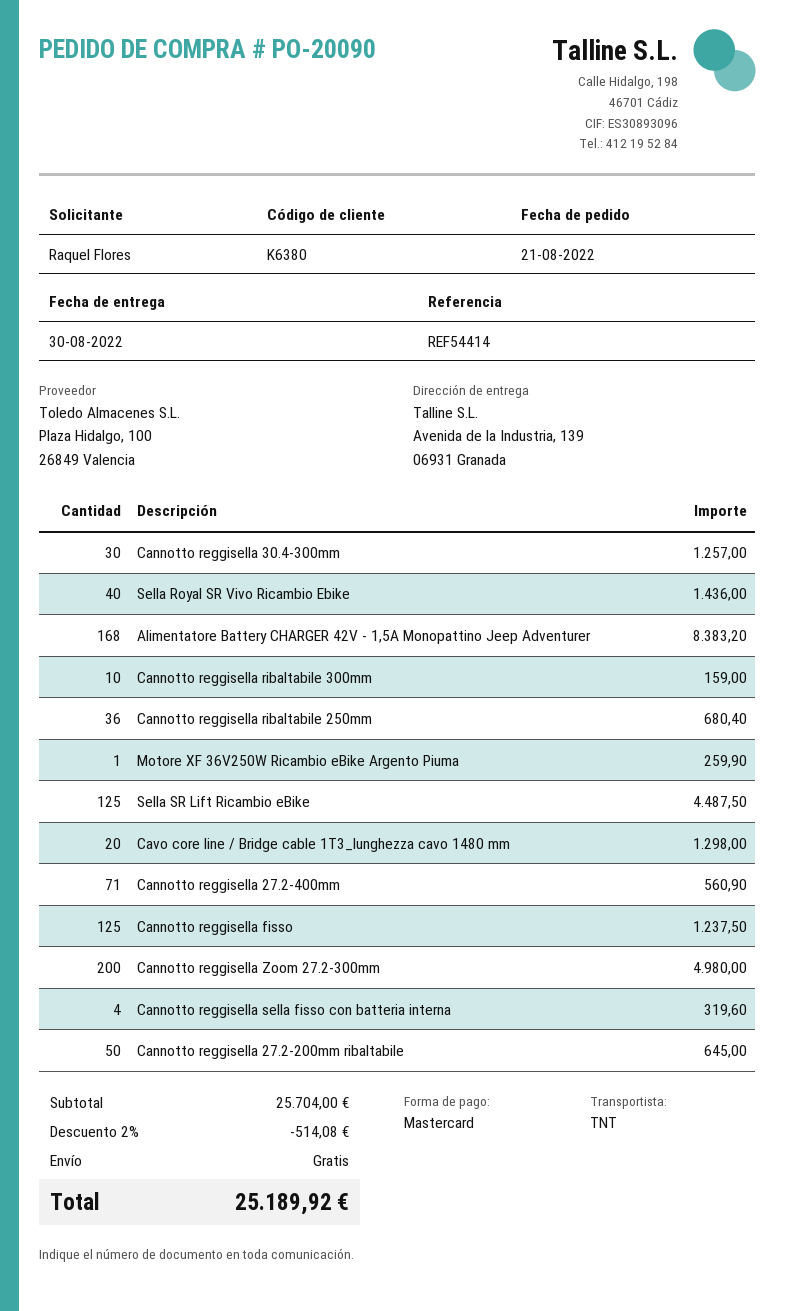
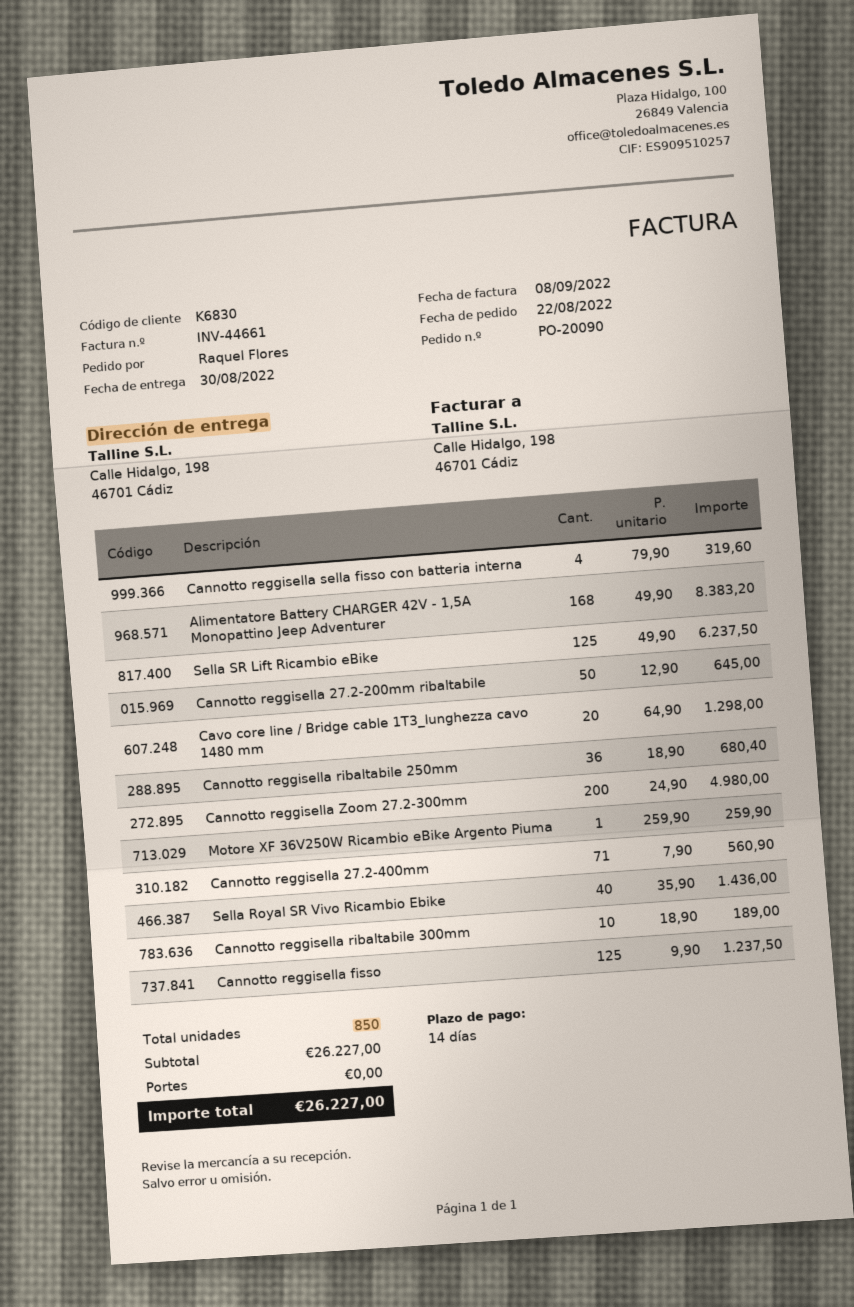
order date: 2022-08-21 -> 2022-08-22
customer number: K6380 -> K6830
ship to: Avenida de la Industria, 139, 06931 Granada -> Calle Hidalgo, 198, 46701 Cádiz
Cannotto reggisella 30.4-300mm: 30 for 1257.00 -> none
Cannotto reggisella ribaltabile 300mm: 10 for 159.00 -> 10 for 189.00
Sella SR Lift Ricambio eBike: 125 for 4487.50 -> 125 for 6237.50
subtotal: 25704.00 -> 26227.00
discount: 2% = 514.08 -> none
total: 25189.92 -> 26227.00

